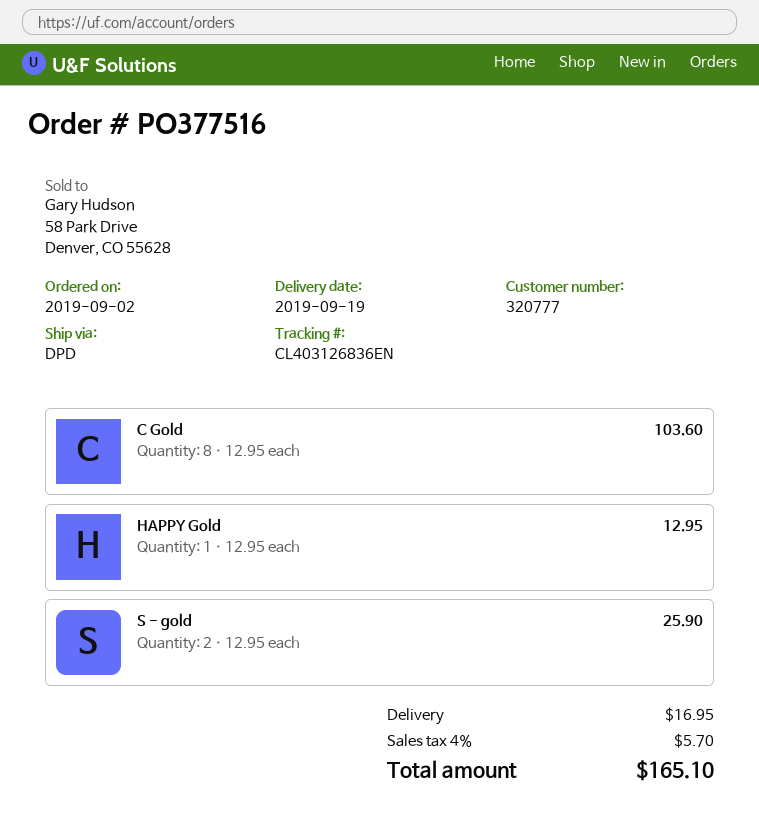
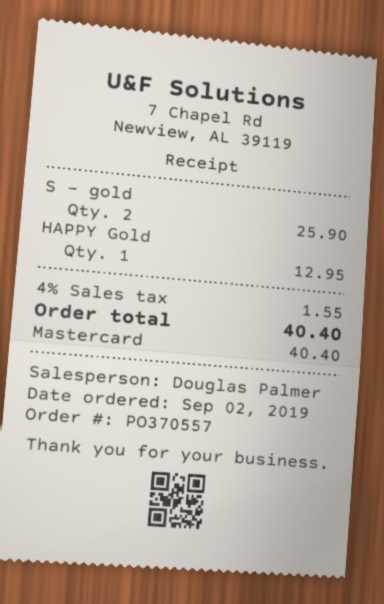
order number: PO377516 -> PO370557
C Gold: 8 for 103.60 -> none
shipping: 16.95 -> none
tax: 4% = 5.70 -> 4% = 1.55
total: 165.10 -> 40.40

